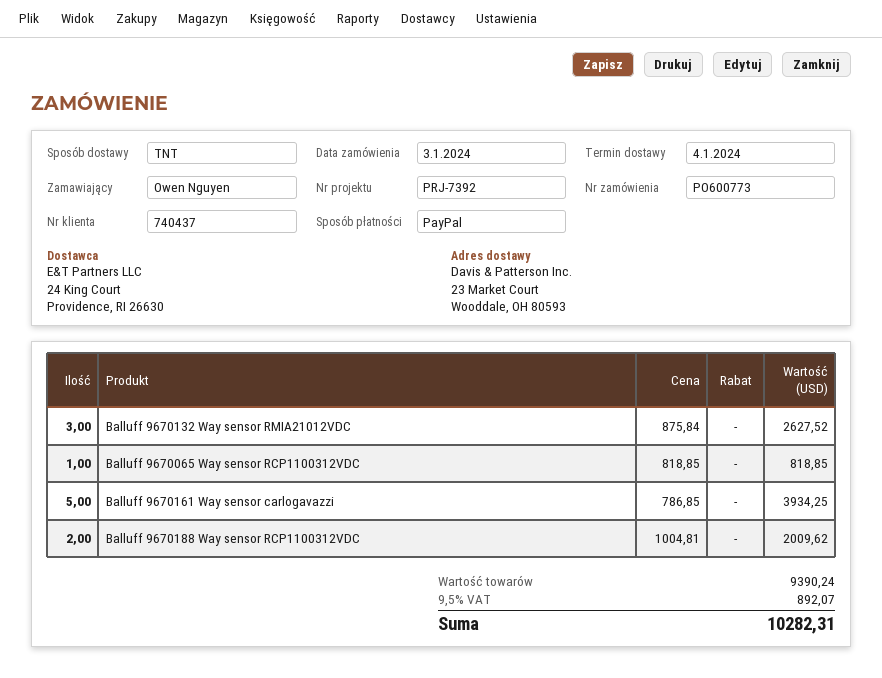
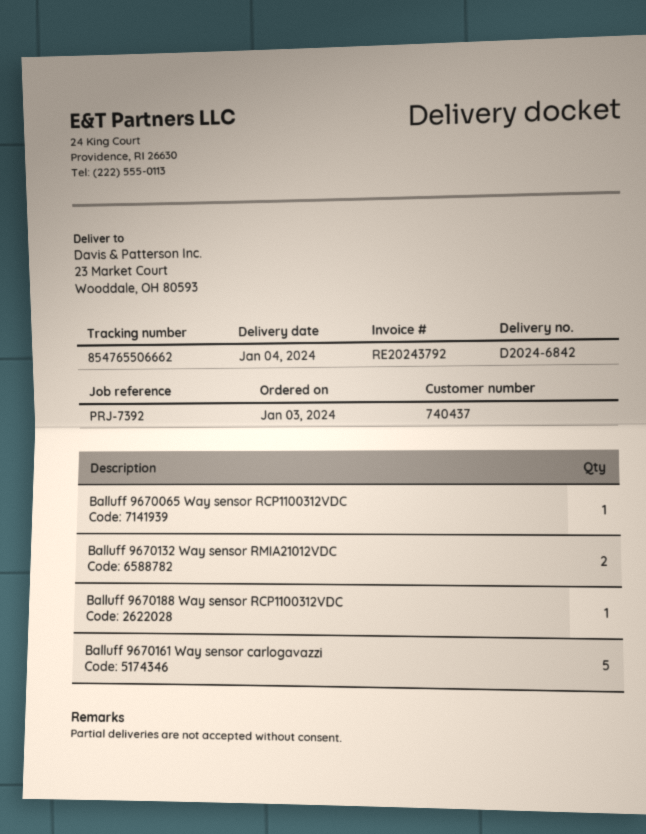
Balluff 9670132 Way sensor RMIA21012VDC: 3 -> 2
Balluff 9670188 Way sensor RCP1100312VDC: 2 -> 1

